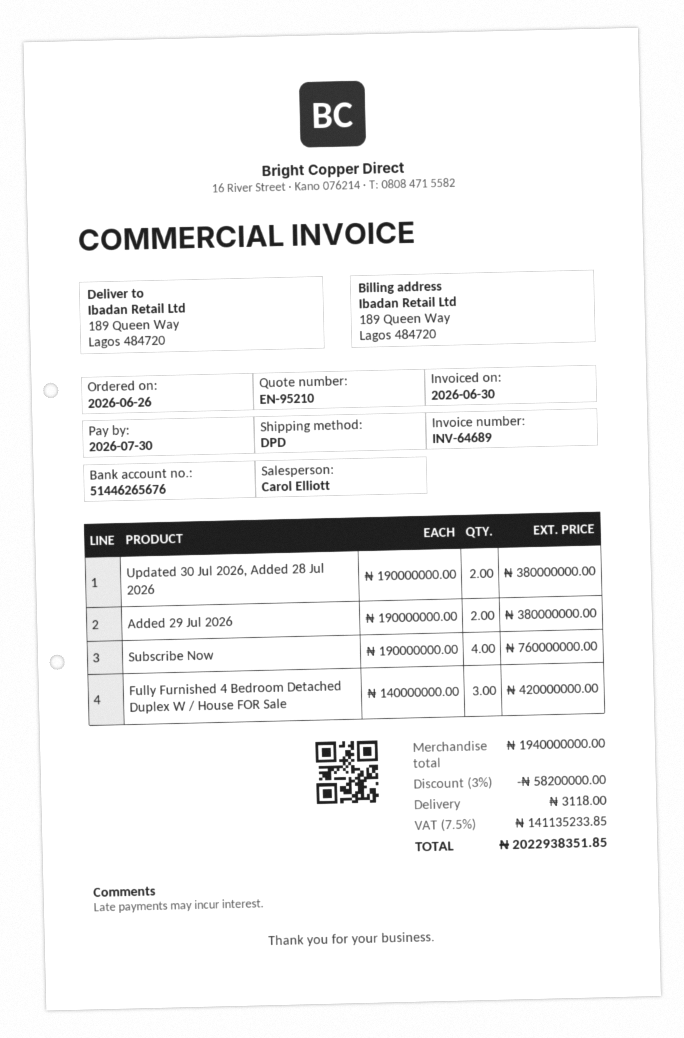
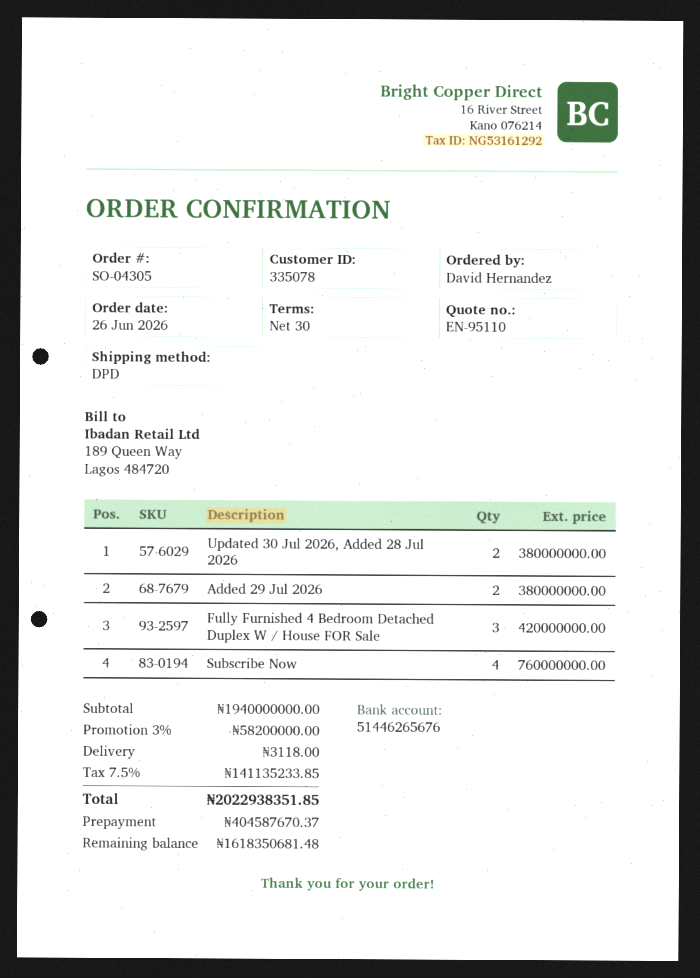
quote number: EN-95210 -> EN-95110

